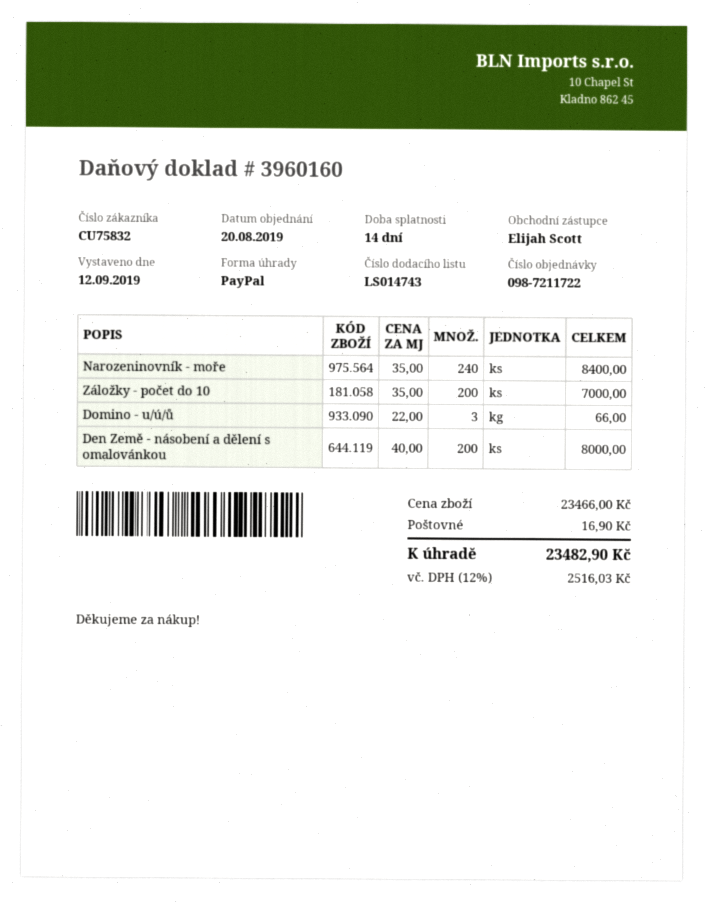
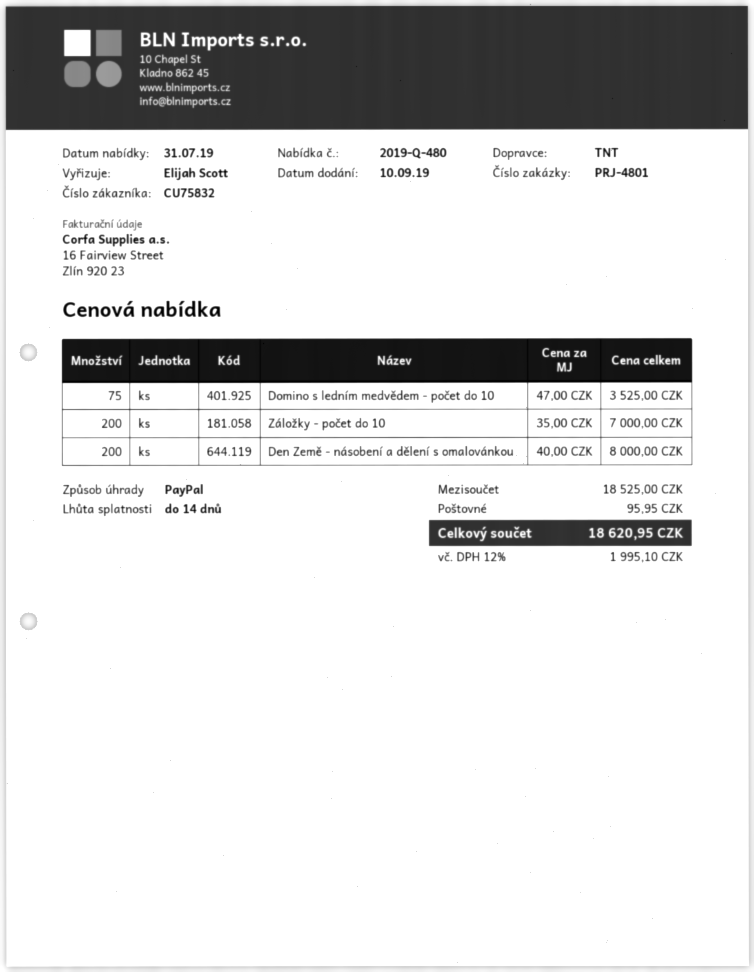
Narozeninovník - moře: 240 x 35.00 = 8400.00 -> none
Domino - u/ú/ů: 3 x 22.00 = 66.00 -> none
Domino s ledním medvědem - počet do 10: none -> 75 x 47.00 = 3525.00
subtotal: 23466.00 -> 18525.00
shipping: 16.90 -> 95.95
tax: 12% = 2516.03 -> 12% = 1995.10
total: 23482.90 -> 18620.95

